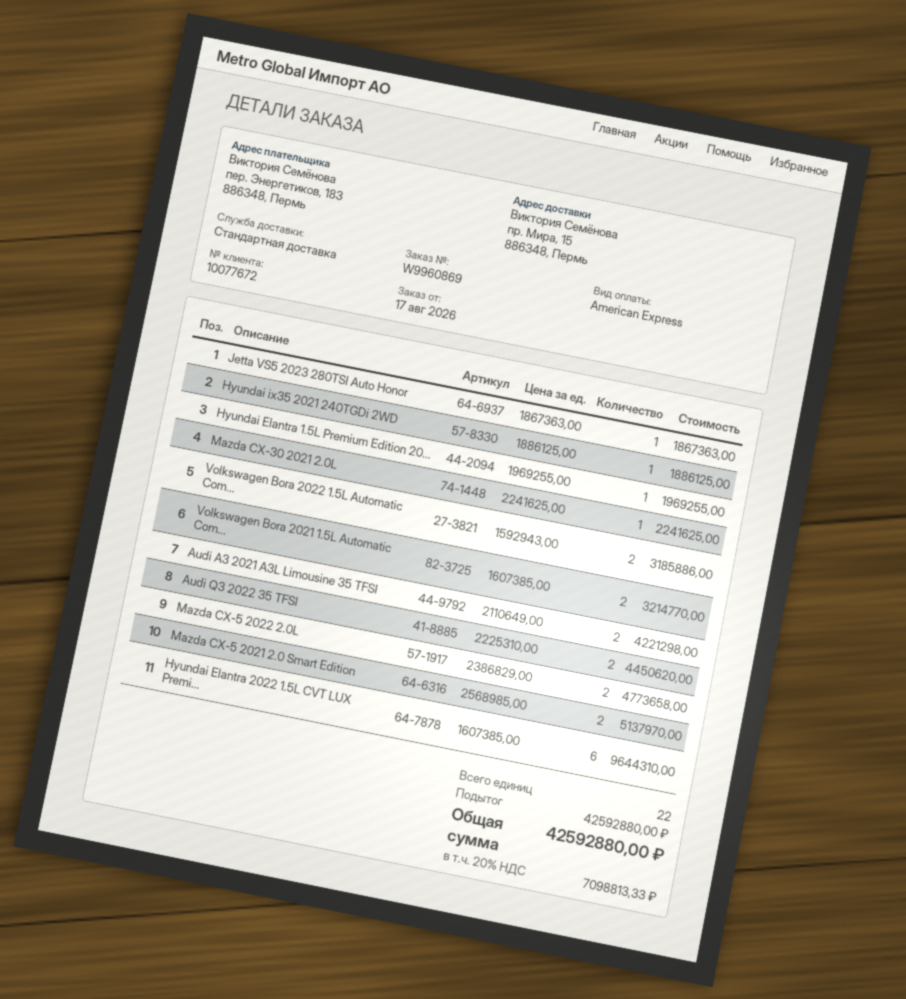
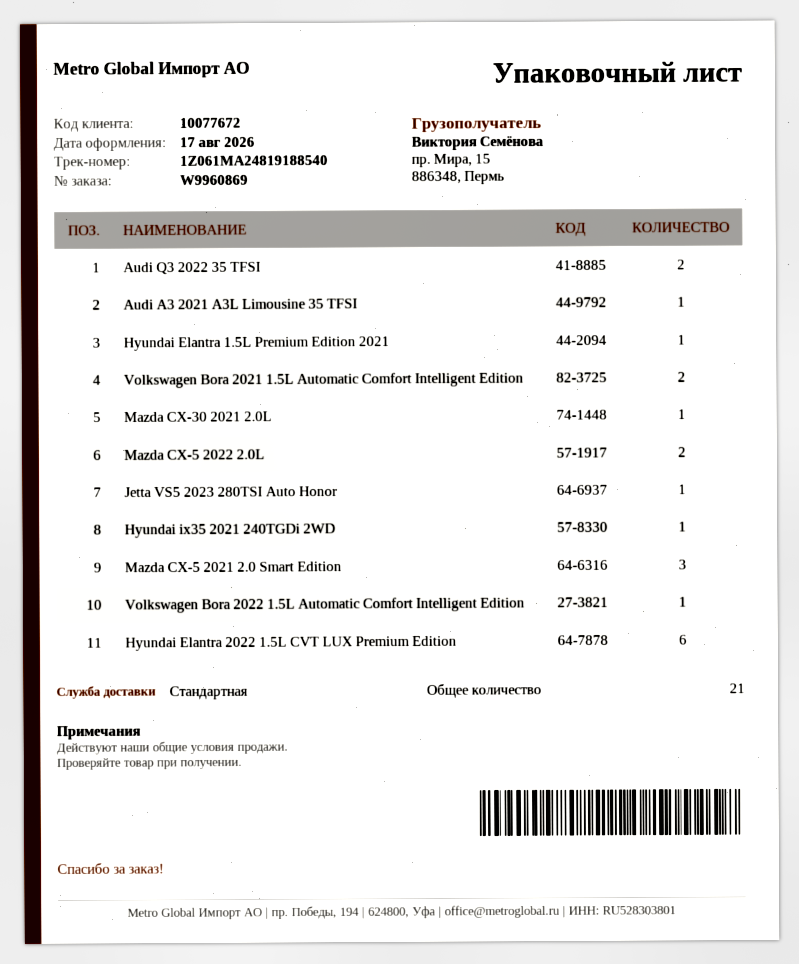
Volkswagen Bora 2022 1.5L Automatic Com...: 2 -> 1
Audi A3 2021 A3L Limousine 35 TFSI: 2 -> 1
Mazda CX-5 2021 2.0 Smart Edition: 2 -> 3
total quantity: 22 -> 21

